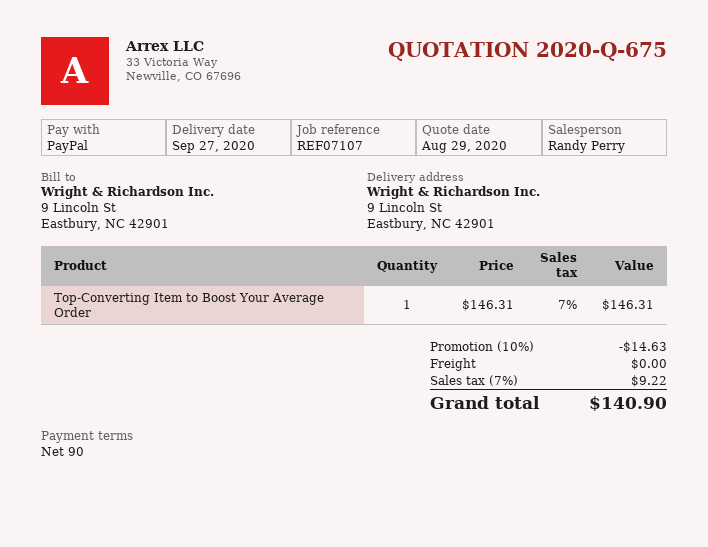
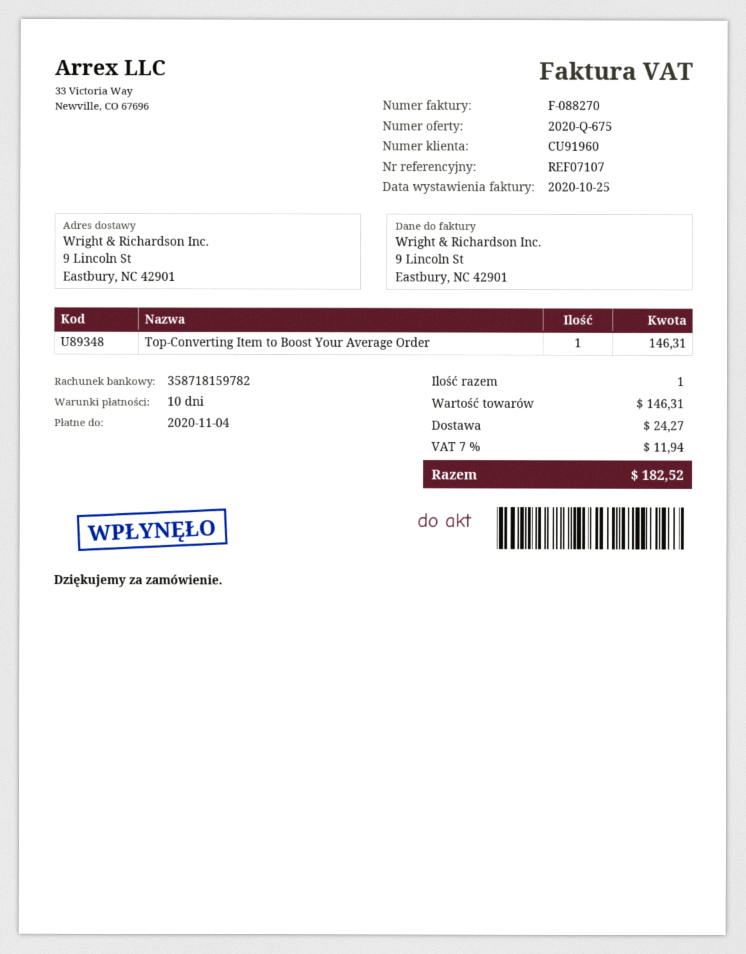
payment terms: 90 days -> 10 days
discount: 10% = 14.63 -> none
shipping: 0.00 -> 24.27
tax: 7% = 9.22 -> 7% = 11.94
total: 140.90 -> 182.52

